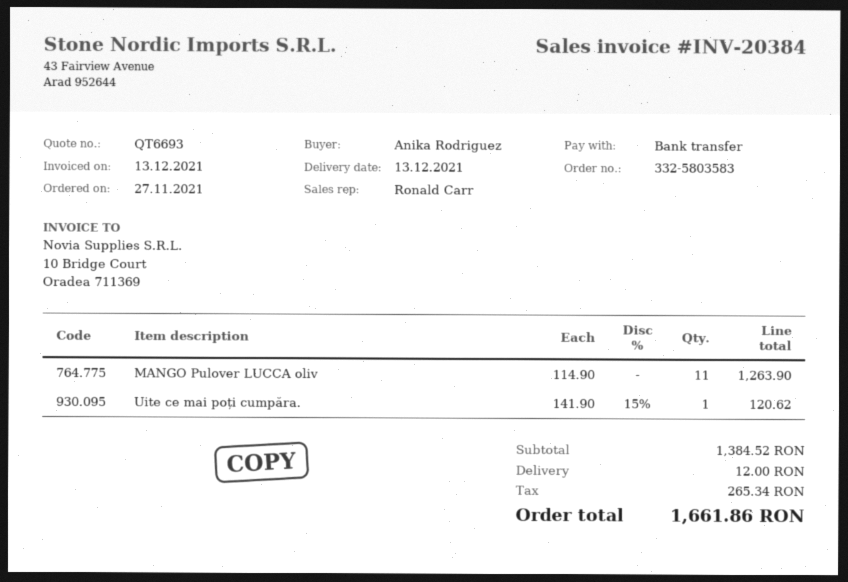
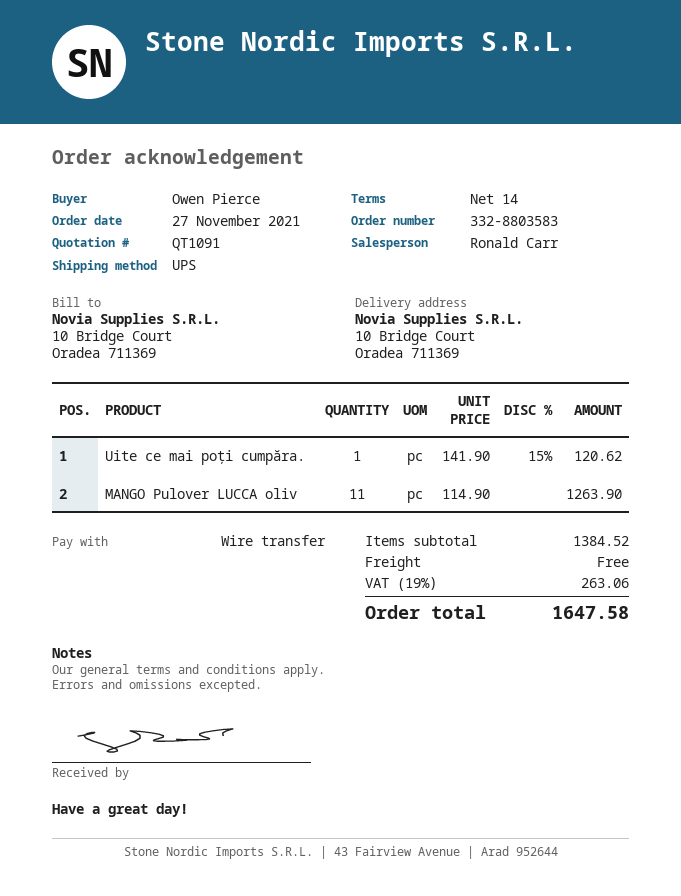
quote number: QT6693 -> QT1091
order number: 332-5803583 -> 332-8803583
ordered by: Anika Rodriguez -> Owen Pierce
shipping: 12.00 -> 0.00
tax: 265.34 -> 263.06
total: 1661.86 -> 1647.58

